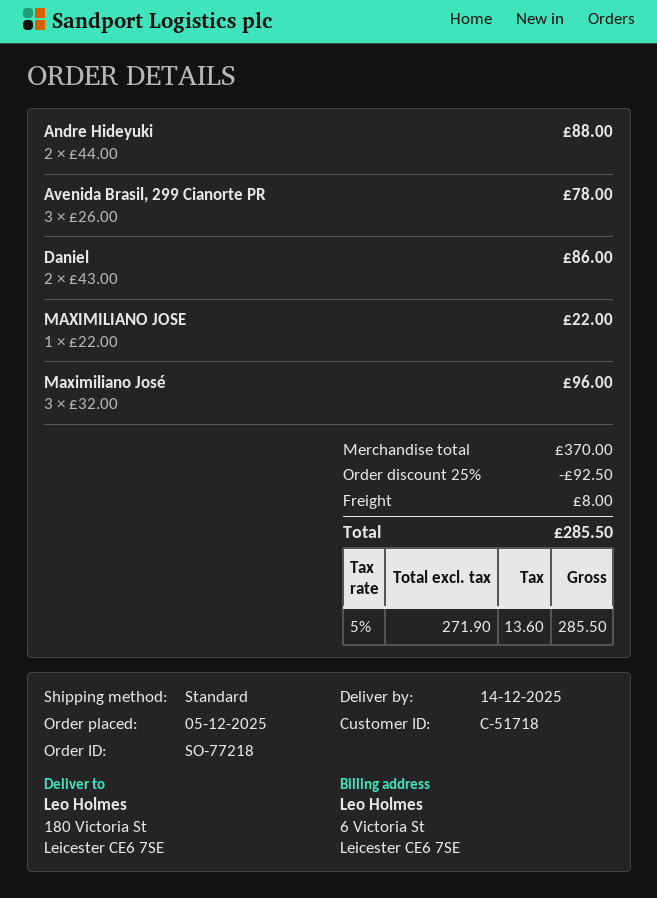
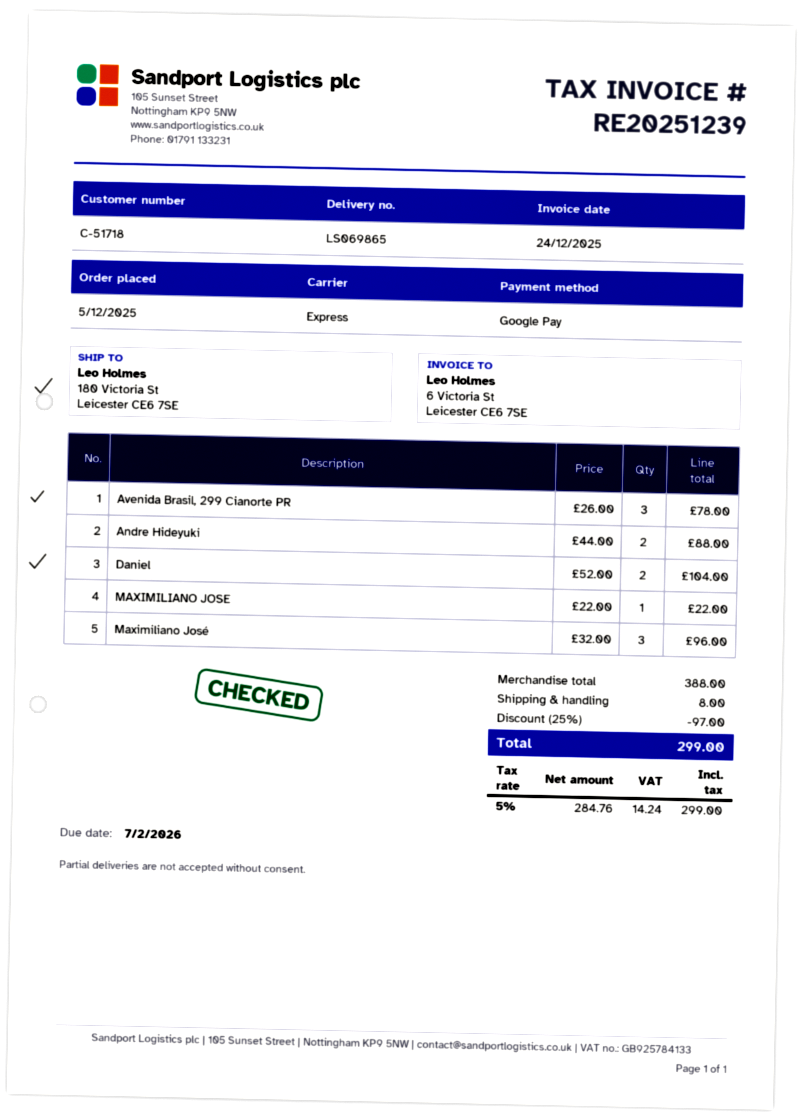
shipping method: standard -> express
Daniel: 2 x 43.00 = 86.00 -> 2 x 52.00 = 104.00
subtotal: 370.00 -> 388.00
discount: 25% = 92.50 -> 25% = 97.00
net: 271.90 -> 284.76
tax: 5% = 13.60 -> 5% = 14.24
total: 285.50 -> 299.00

